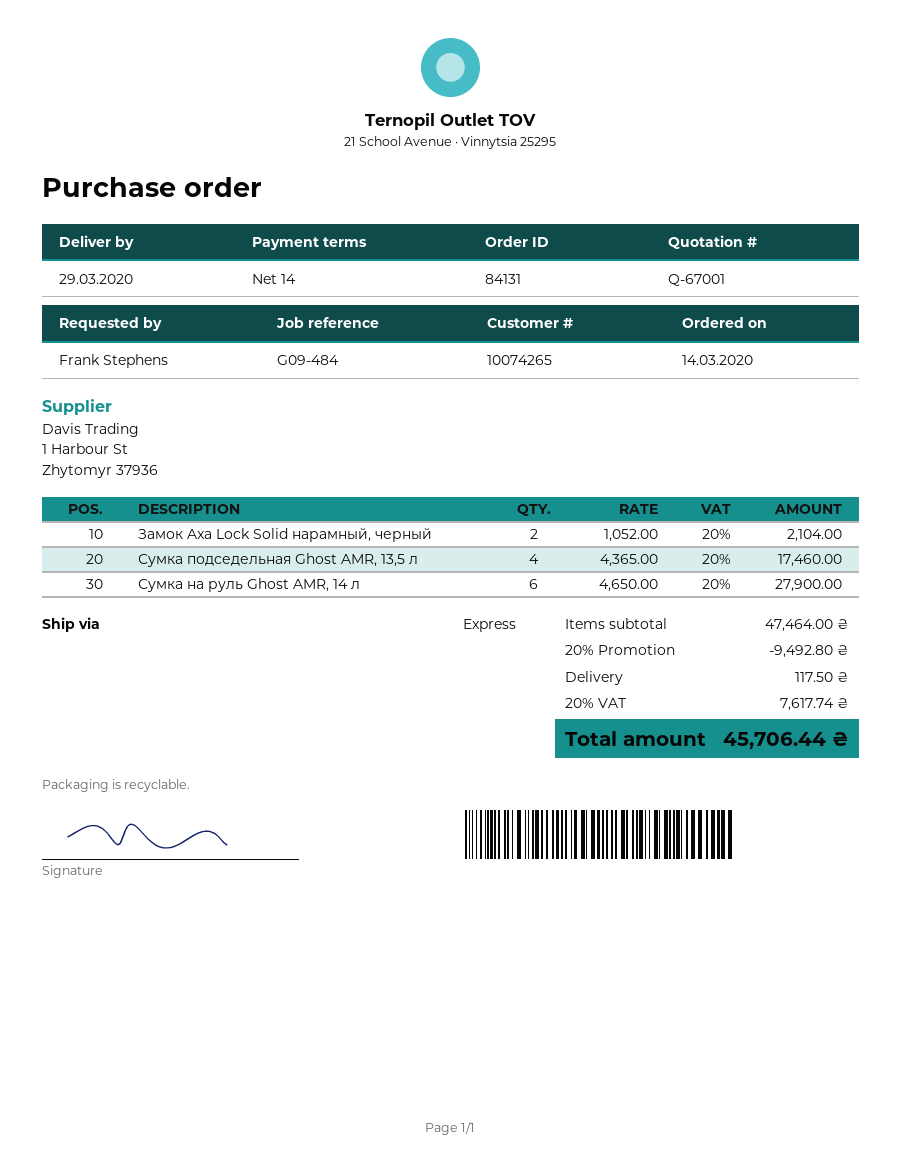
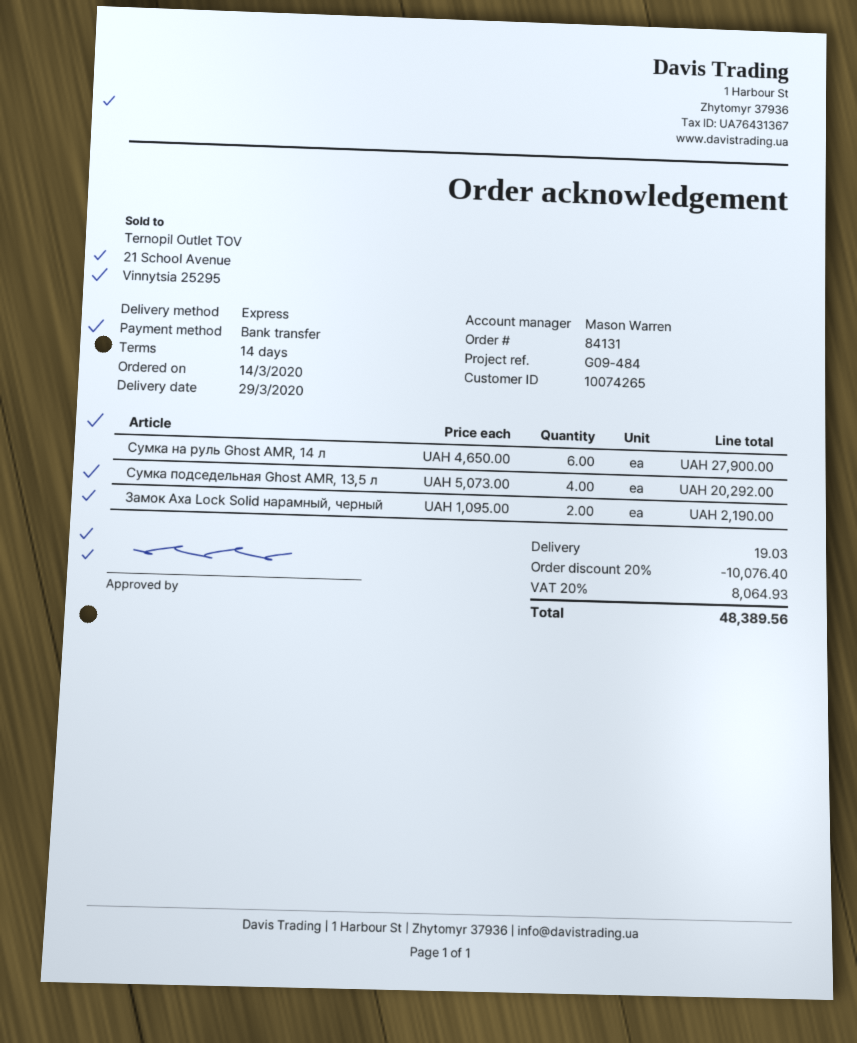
Замок Axa Lock Solid нарамный, черный: 2 x 1052.00 = 2104.00 -> 2 x 1095.00 = 2190.00
Сумка подседельная Ghost AMR, 13,5 л: 4 x 4365.00 = 17460.00 -> 4 x 5073.00 = 20292.00
discount: 20% = 9492.80 -> 20% = 10076.40
shipping: 117.50 -> 19.03
tax: 20% = 7617.74 -> 20% = 8064.93
total: 45706.44 -> 48389.56

